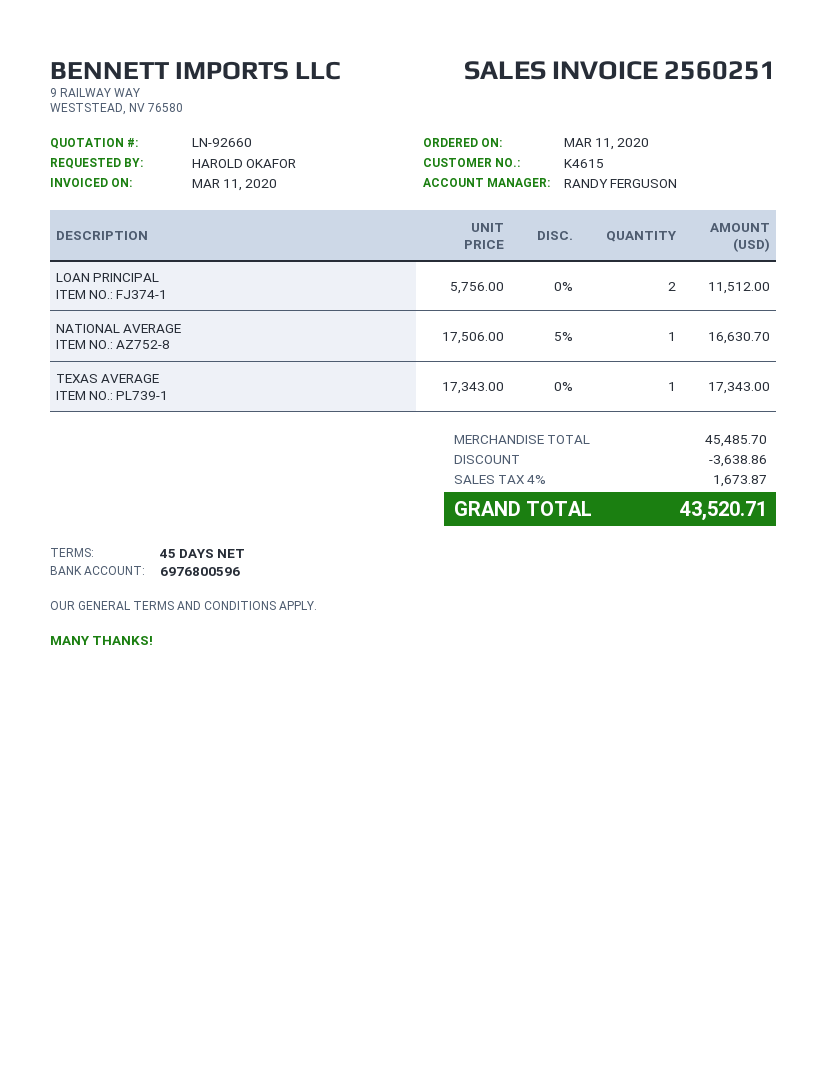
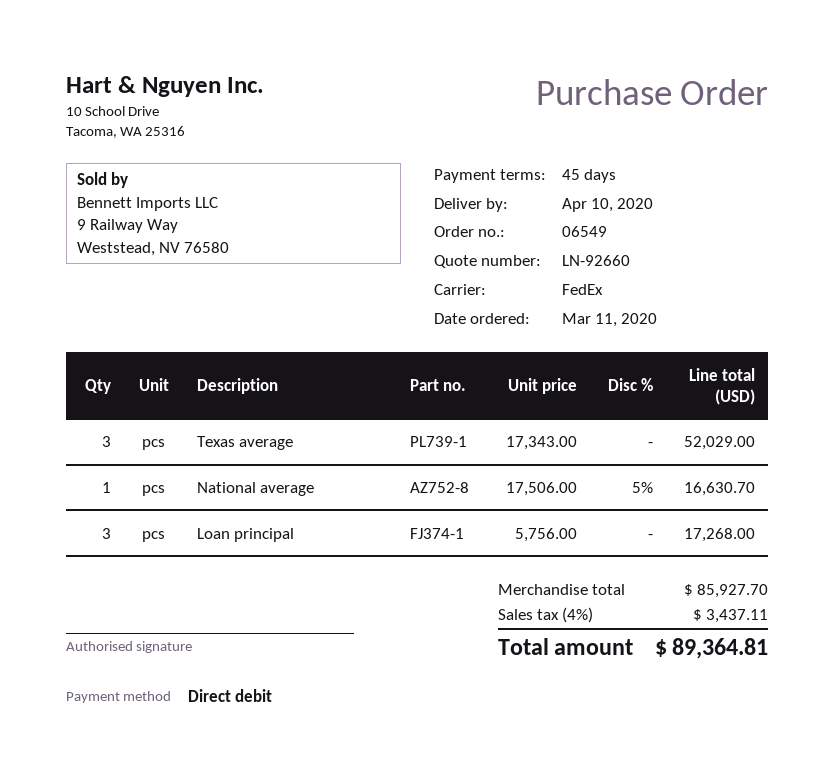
LOAN PRINCIPAL: 2 x 5756.00 = 11512.00 -> 3 x 5756.00 = 17268.00
TEXAS AVERAGE: 1 x 17343.00 = 17343.00 -> 3 x 17343.00 = 52029.00
subtotal: 45485.70 -> 85927.70
discount: 3638.86 -> none
tax: 4% = 1673.87 -> 4% = 3437.11
total: 43520.71 -> 89364.81

